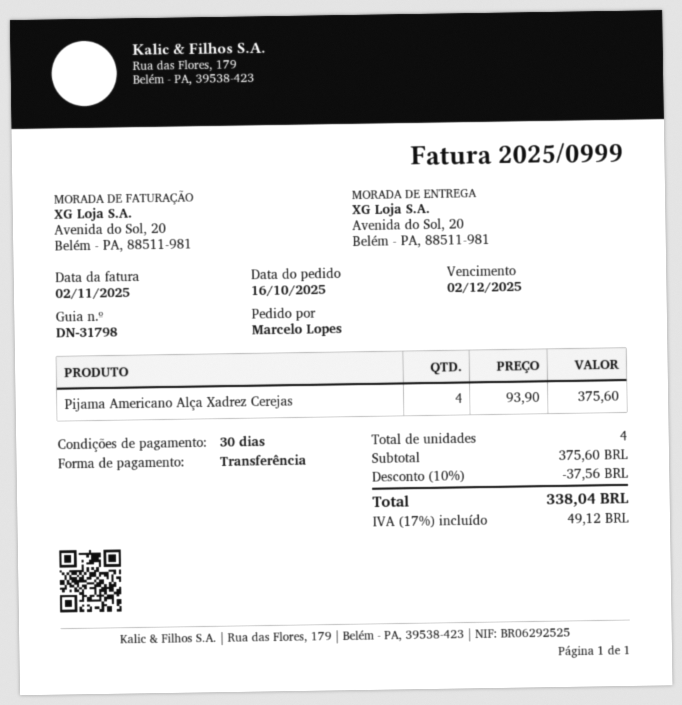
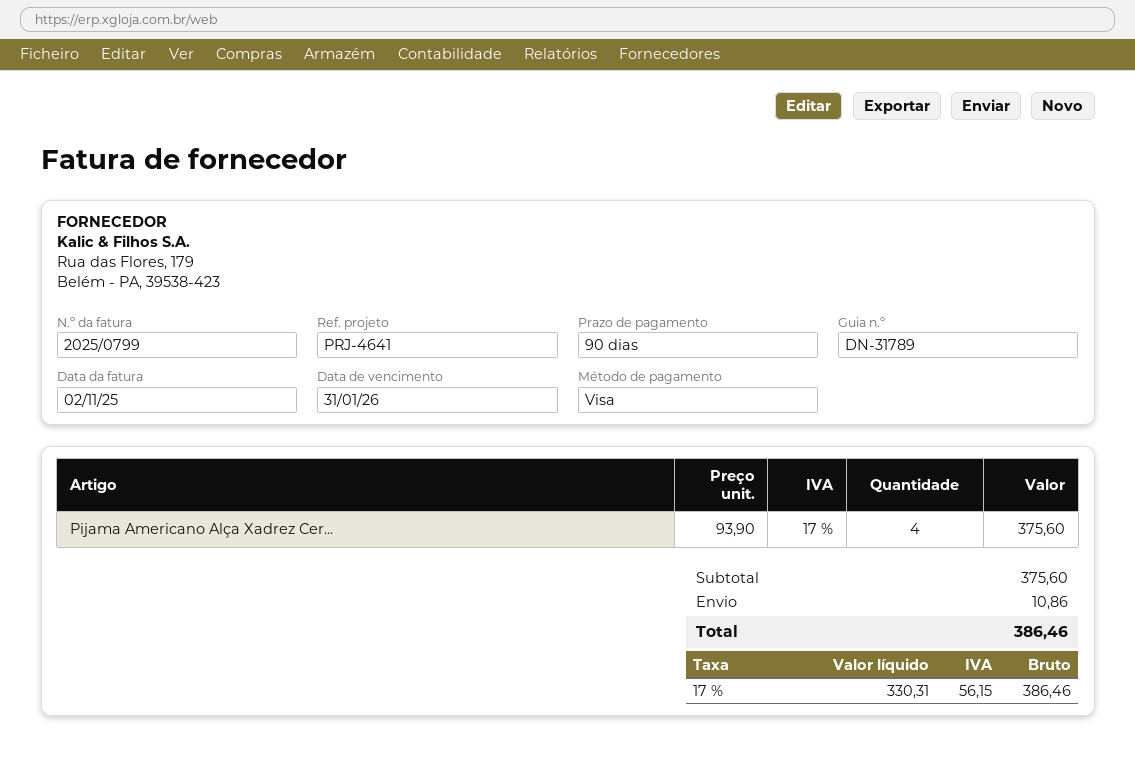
delivery note number: DN-31798 -> DN-31789
invoice number: 2025/0999 -> 2025/0799
payment terms: 30 days -> 90 days
due date: 2025-12-02 -> 2026-01-31
payment method: bank transfer -> Visa
discount: 10% = 37.56 -> none
shipping: none -> 10.86
tax: 17% = 49.12 -> 17% = 56.15
total: 338.04 -> 386.46

